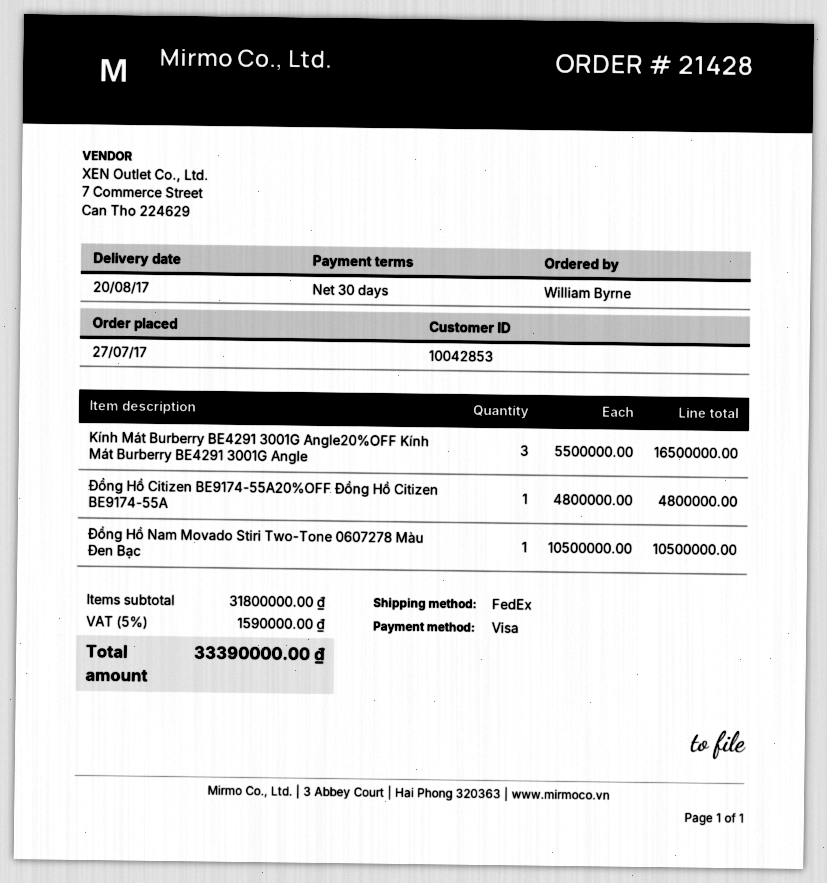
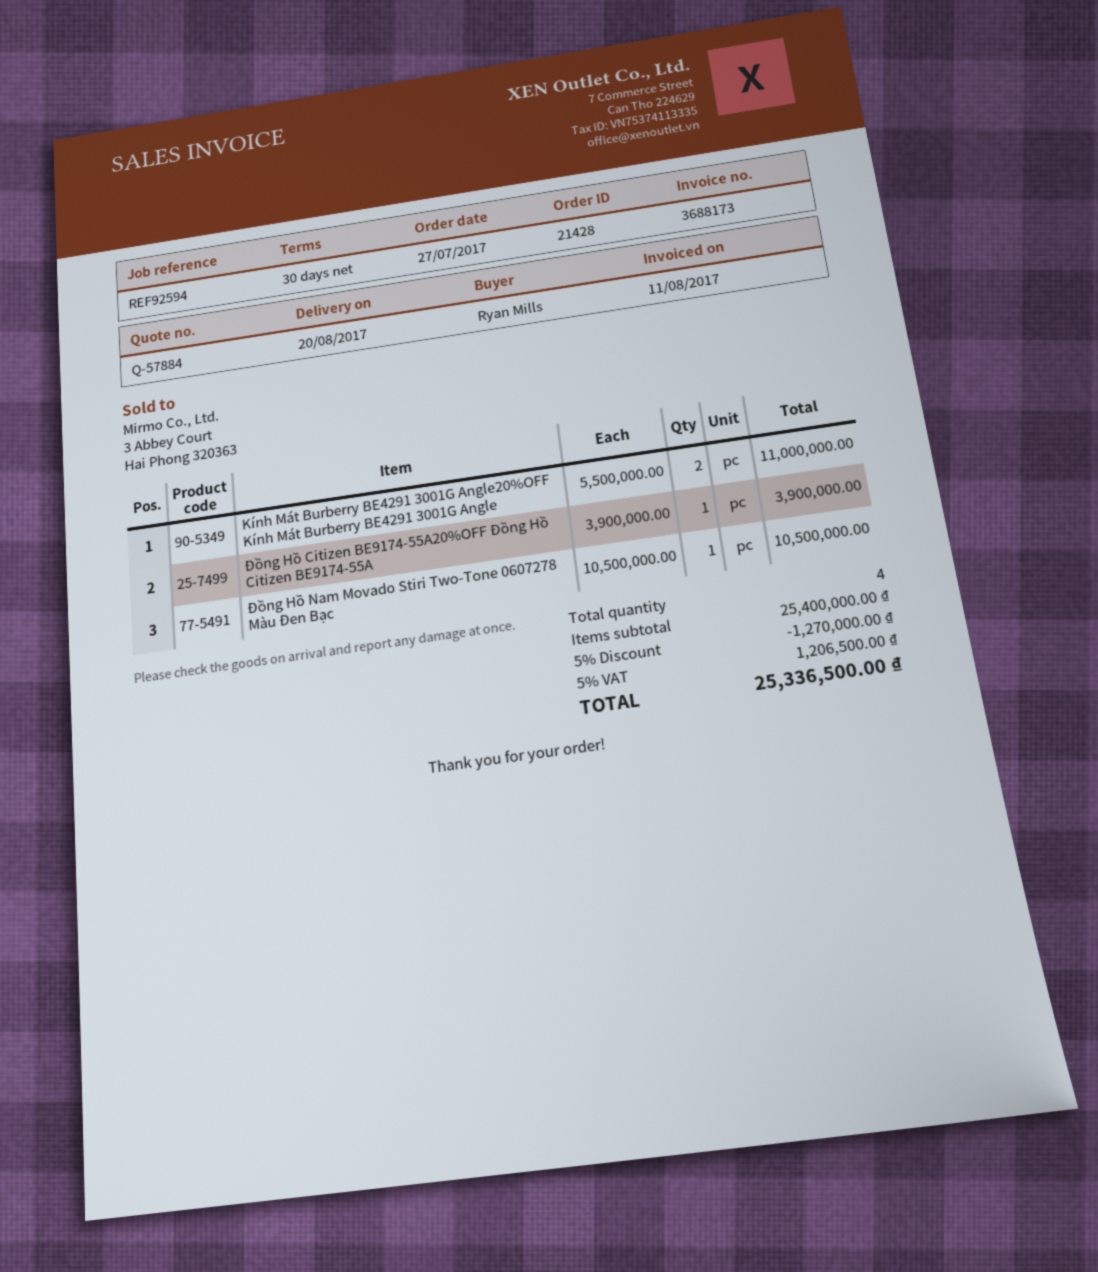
ordered by: William Byrne -> Ryan Mills
Kính Mát Burberry BE4291 3001G Angle20%OFF Kính Mát Burberry BE4291 3001G Angle: 3 x 5500000.00 = 16500000.00 -> 2 x 5500000.00 = 11000000.00
Đồng Hồ Citizen BE9174-55A20%OFF Đồng Hồ Citizen BE9174-55A: 1 x 4800000.00 = 4800000.00 -> 1 x 3900000.00 = 3900000.00
subtotal: 31800000.00 -> 25400000.00
discount: none -> 5% = 1270000.00
tax: 5% = 1590000.00 -> 5% = 1206500.00
total: 33390000.00 -> 25336500.00

